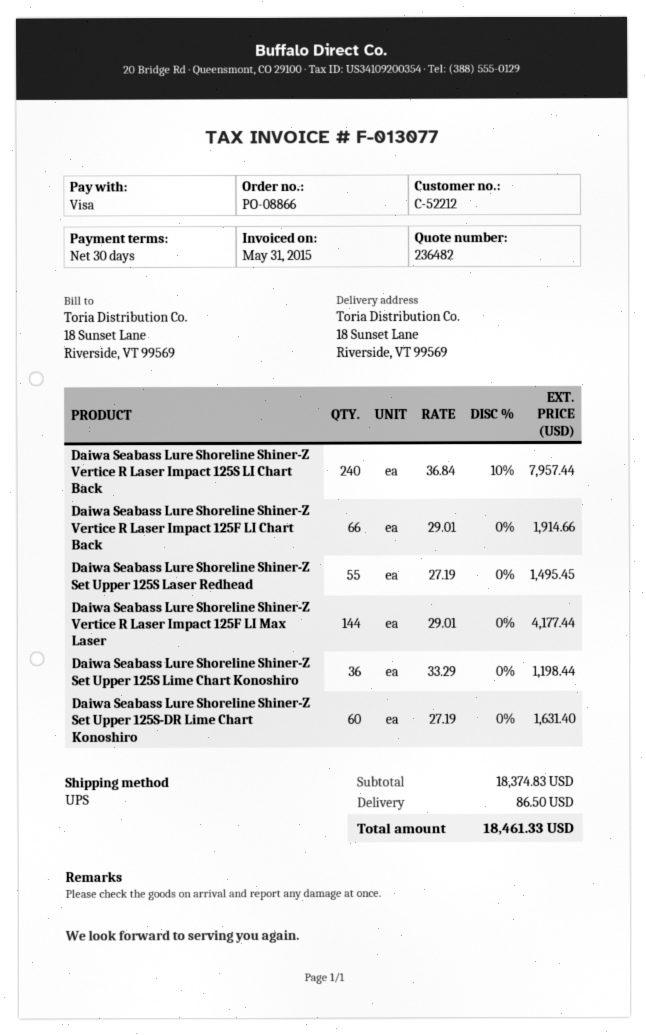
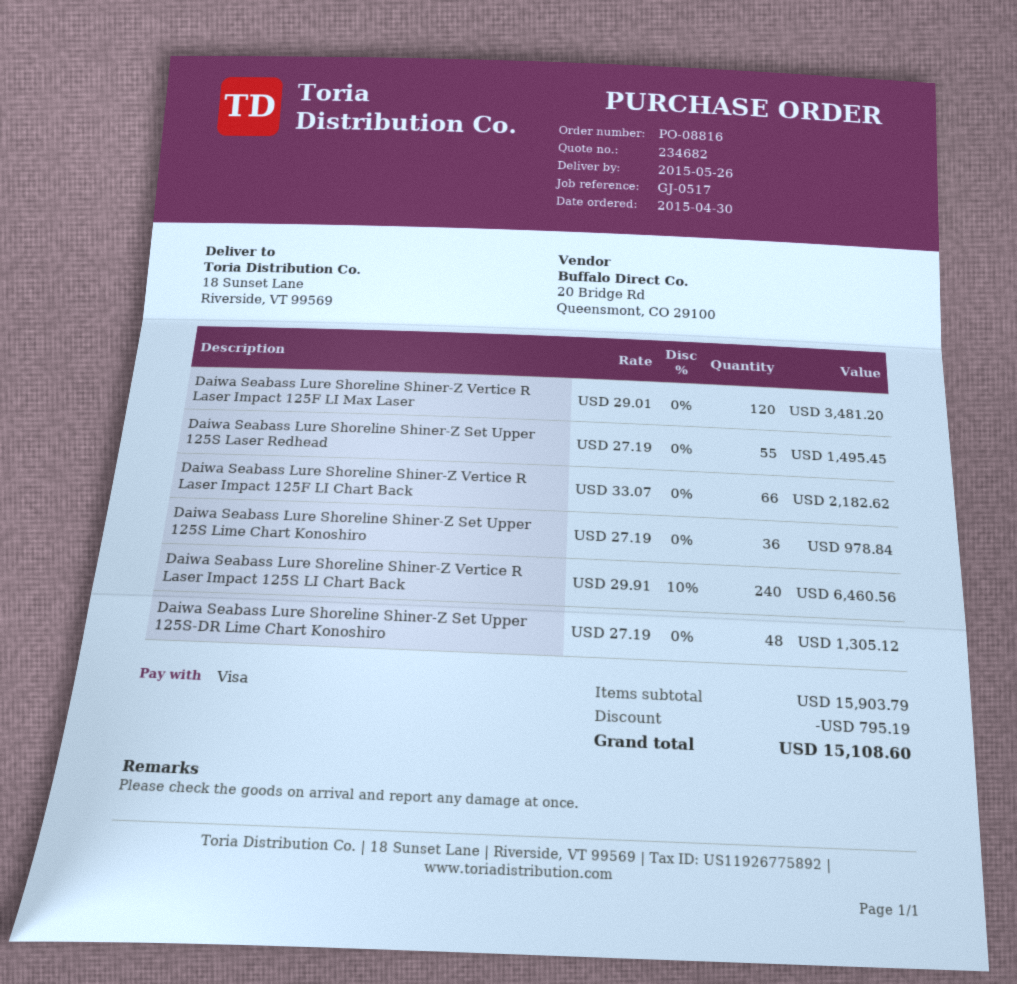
quote number: 236482 -> 234682
order number: PO-08866 -> PO-08816
Daiwa Seabass Lure Shoreline Shiner-Z Vertice R Laser Impact 125S LI Chart Back: 240 x 36.84 - 10% = 7957.44 -> 240 x 29.91 - 10% = 6460.56
Daiwa Seabass Lure Shoreline Shiner-Z Vertice R Laser Impact 125F LI Chart Back: 66 x 29.01 = 1914.66 -> 66 x 33.07 = 2182.62
Daiwa Seabass Lure Shoreline Shiner-Z Vertice R Laser Impact 125F LI Max Laser: 144 x 29.01 = 4177.44 -> 120 x 29.01 = 3481.20
Daiwa Seabass Lure Shoreline Shiner-Z Set Upper 125S Lime Chart Konoshiro: 36 x 33.29 = 1198.44 -> 36 x 27.19 = 978.84
Daiwa Seabass Lure Shoreline Shiner-Z Set Upper 125S-DR Lime Chart Konoshiro: 60 x 27.19 = 1631.40 -> 48 x 27.19 = 1305.12
subtotal: 18374.83 -> 15903.79
discount: none -> 795.19
shipping: 86.50 -> none
total: 18461.33 -> 15108.60

